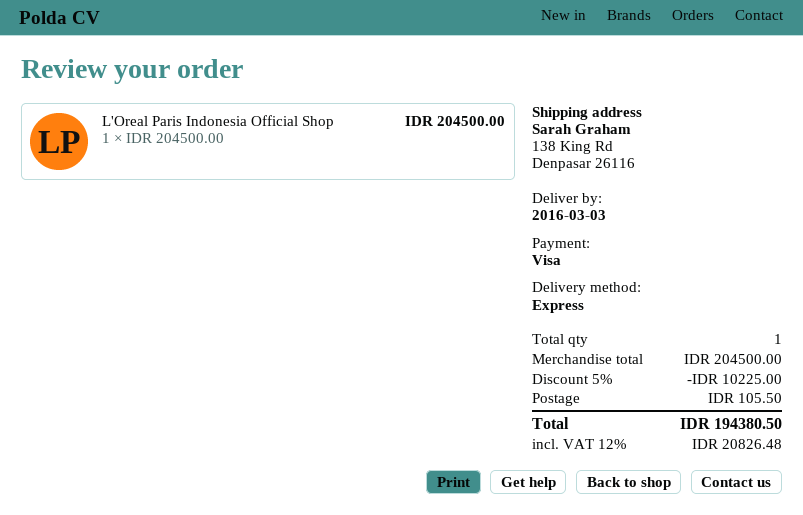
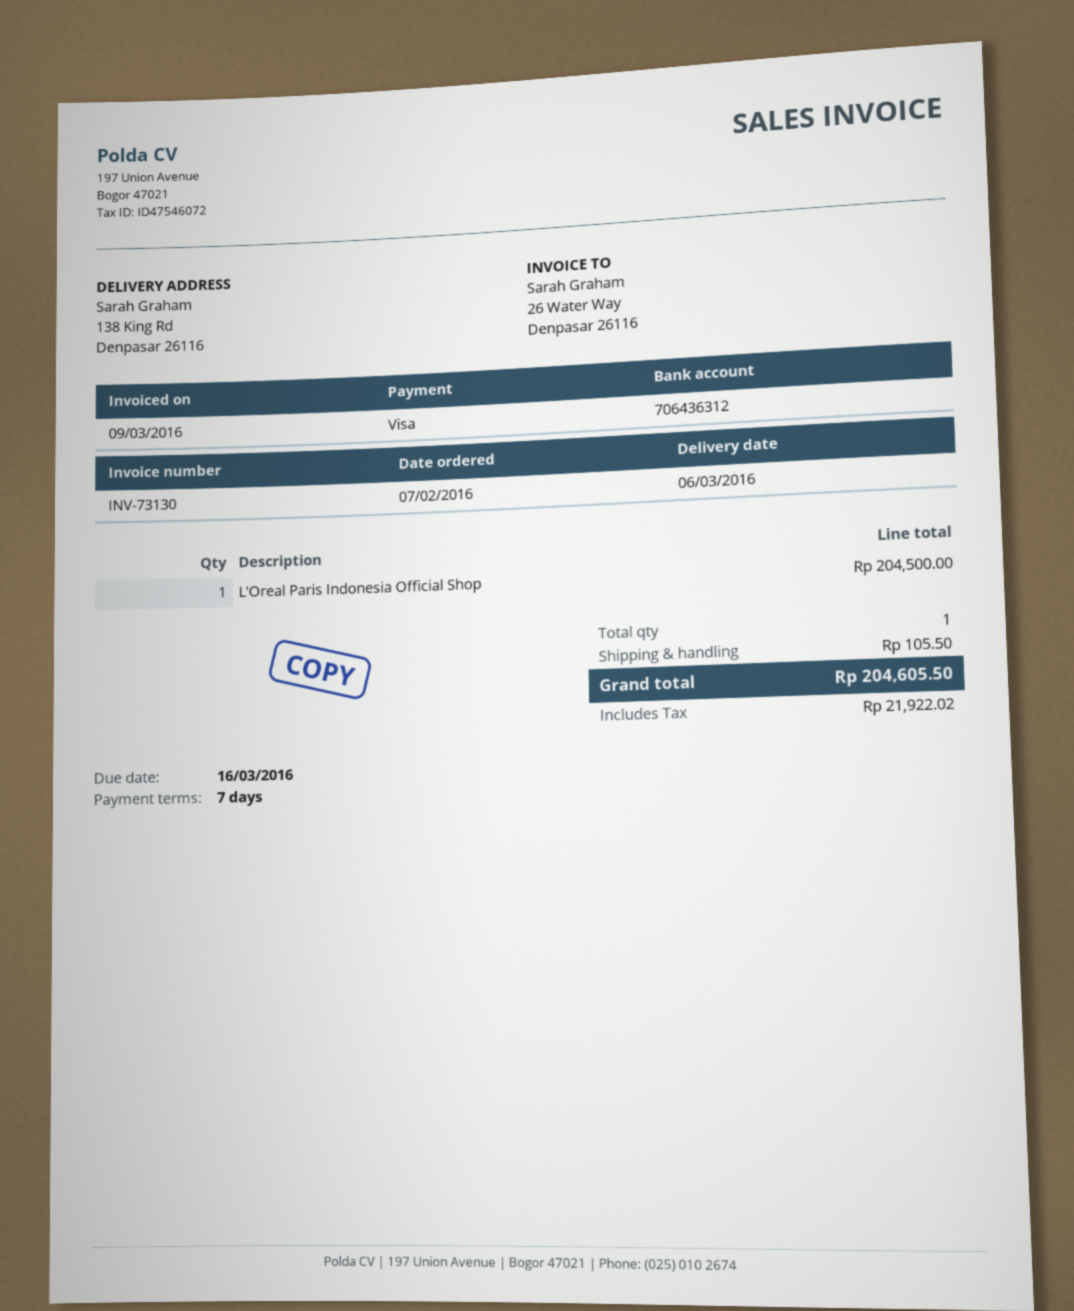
delivery date: 2016-03-03 -> 2016-03-06
discount: 5% = 10225.00 -> none
tax: 20826.48 -> 21922.02
total: 194380.50 -> 204605.50

